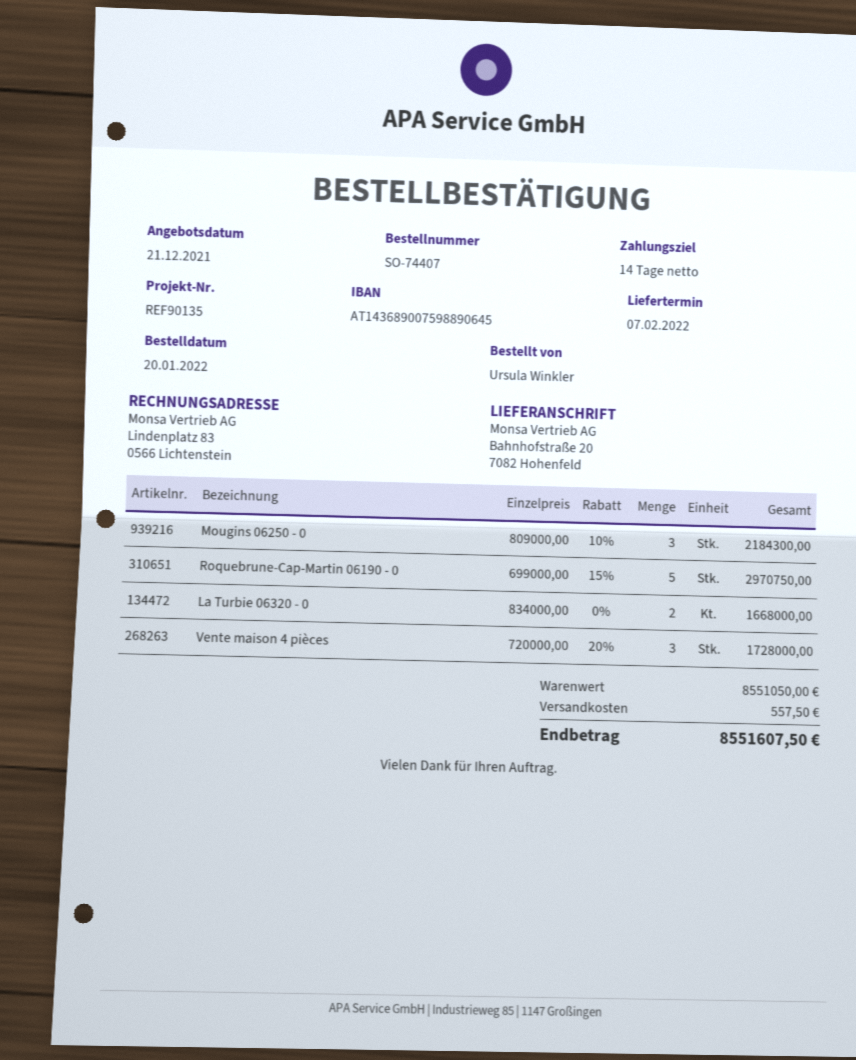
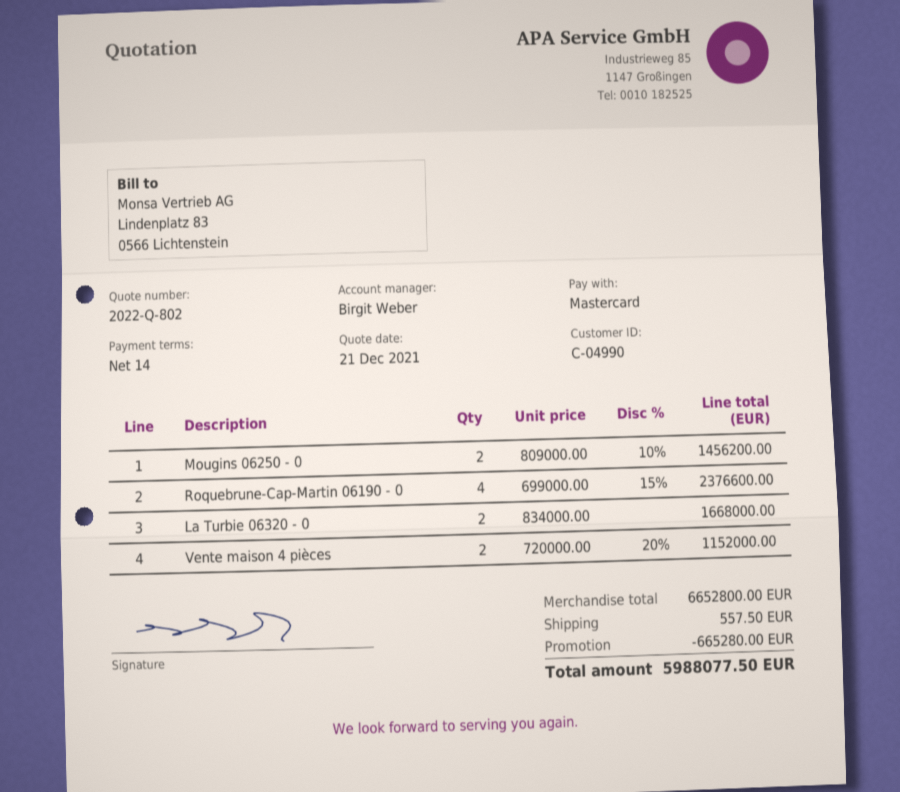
Mougins 06250 - 0: 3 x 809000.00 - 10% = 2184300.00 -> 2 x 809000.00 - 10% = 1456200.00
Roquebrune-Cap-Martin 06190 - 0: 5 x 699000.00 - 15% = 2970750.00 -> 4 x 699000.00 - 15% = 2376600.00
Vente maison 4 pièces: 3 x 720000.00 - 20% = 1728000.00 -> 2 x 720000.00 - 20% = 1152000.00
subtotal: 8551050.00 -> 6652800.00
discount: none -> 665280.00
total: 8551607.50 -> 5988077.50

